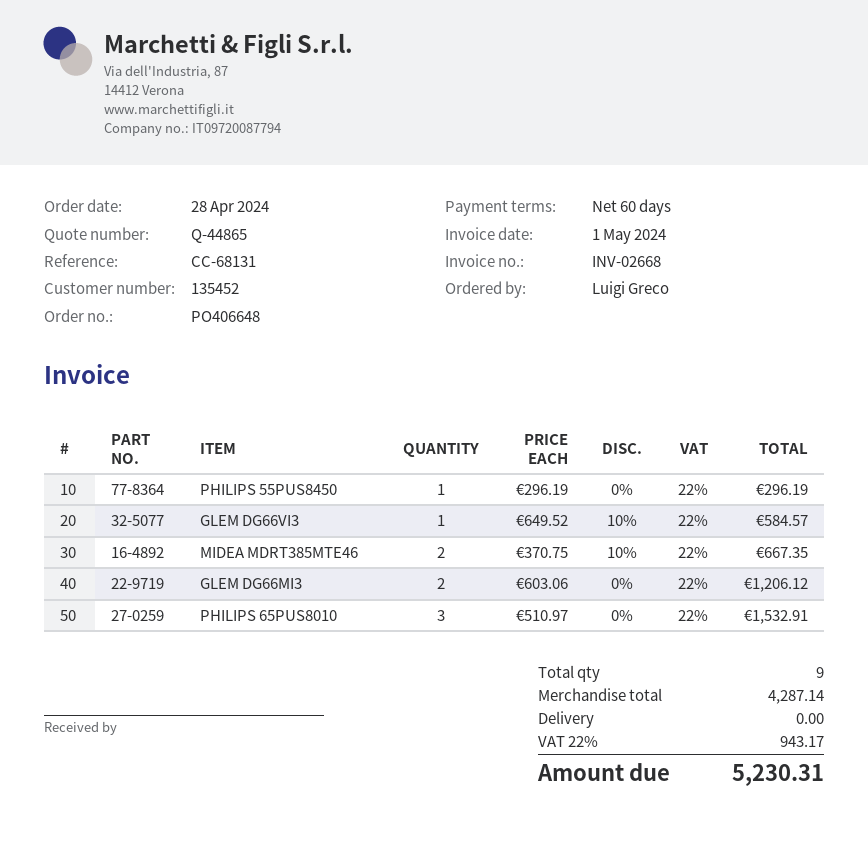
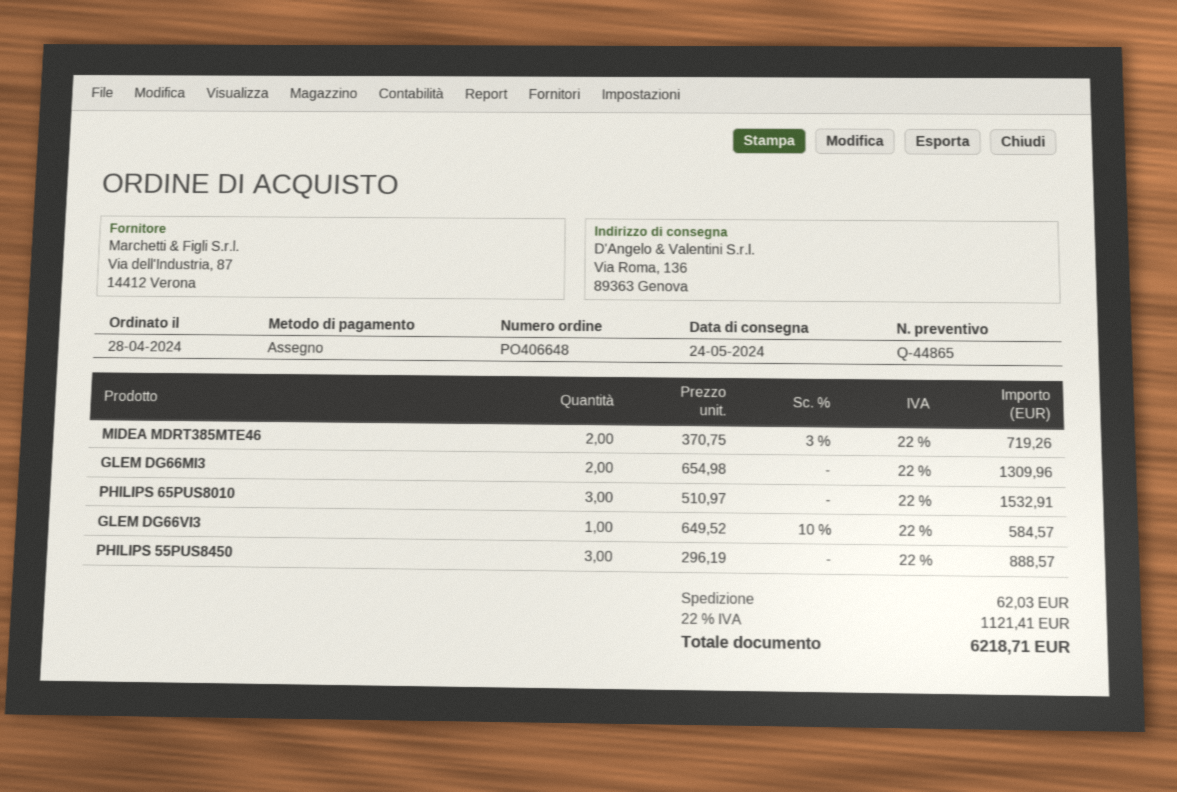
PHILIPS 55PUS8450: 1 x 296.19 = 296.19 -> 3 x 296.19 = 888.57
MIDEA MDRT385MTE46: 2 x 370.75 - 10% = 667.35 -> 2 x 370.75 - 3% = 719.26
GLEM DG66MI3: 2 x 603.06 = 1206.12 -> 2 x 654.98 = 1309.96
shipping: 0.00 -> 62.03
tax: 22% = 943.17 -> 22% = 1121.41
total: 5230.31 -> 6218.71

